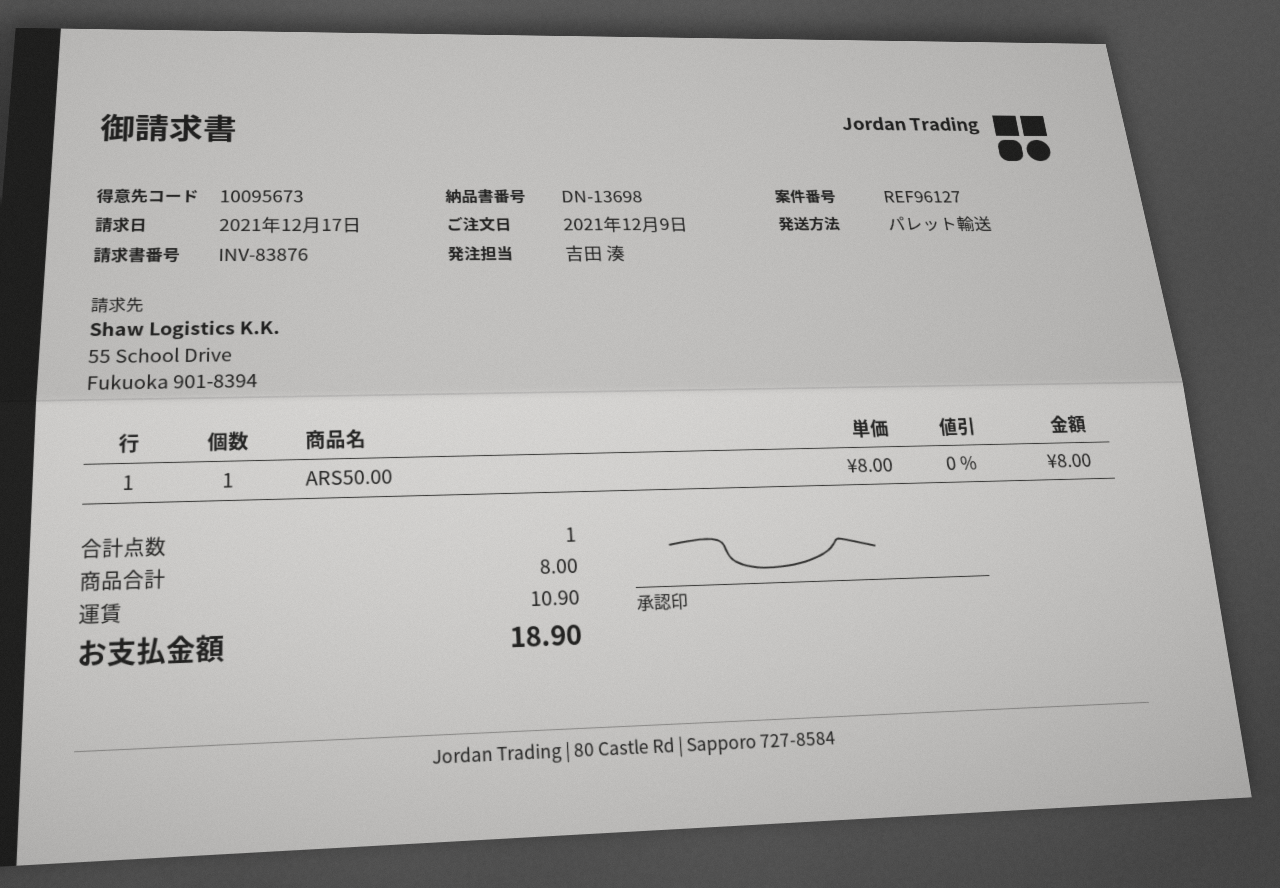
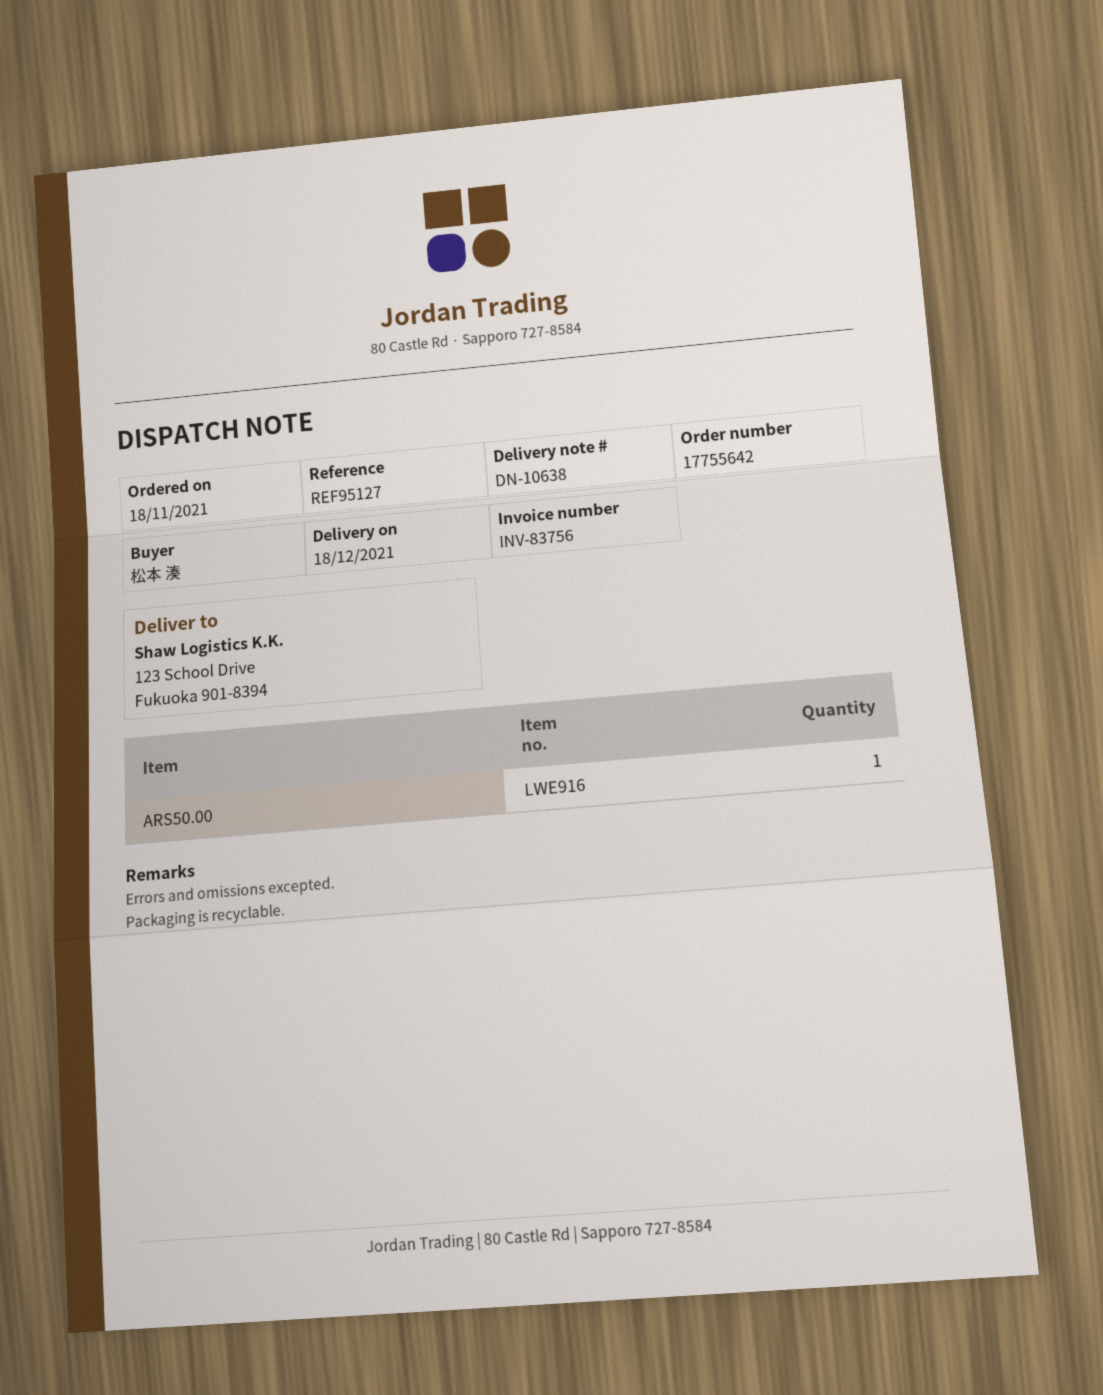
order date: 2021-12-09 -> 2021-11-18
delivery note number: DN-13698 -> DN-10638
invoice number: INV-83876 -> INV-83756
reference: REF96127 -> REF95127
ordered by: 吉田 湊 -> 松本 湊

